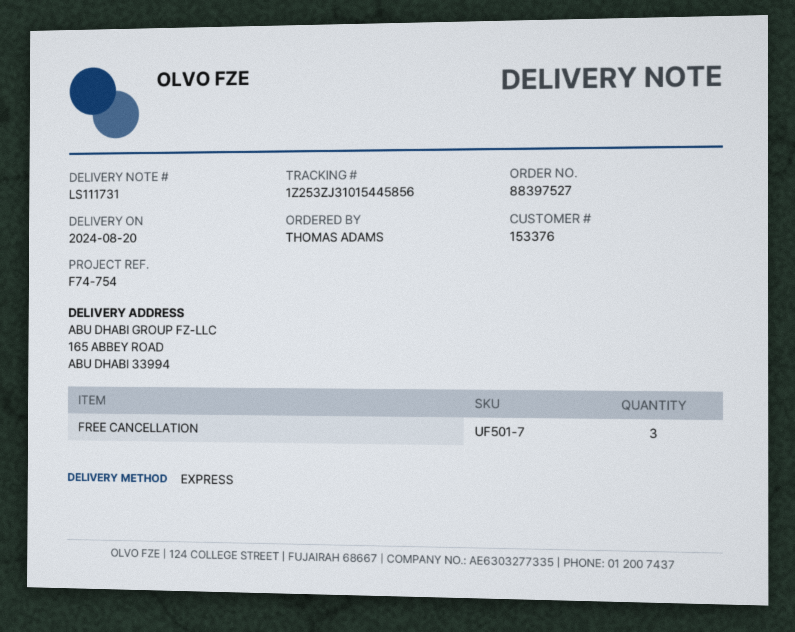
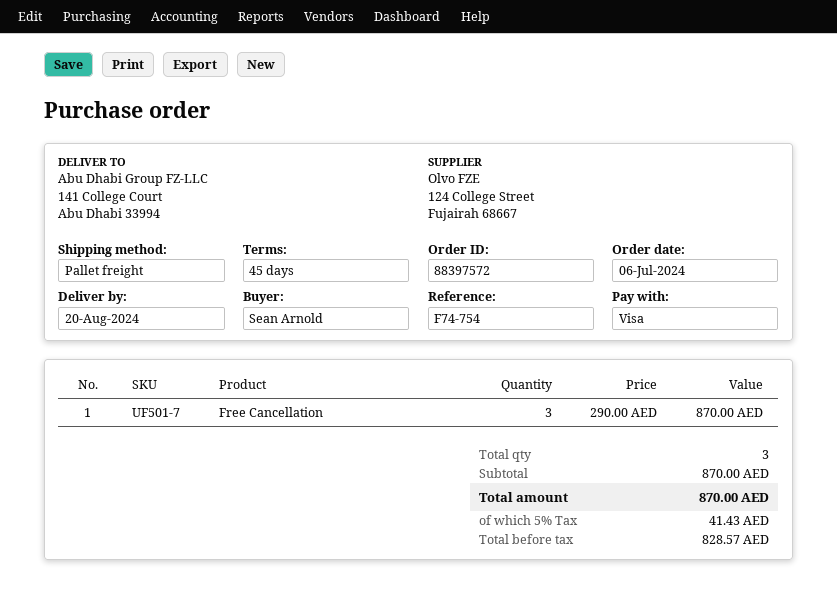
order number: 88397527 -> 88397572
ordered by: THOMAS ADAMS -> Sean Arnold
shipping method: express -> pallet freight
ship to: 165 ABBEY ROAD, ABU DHABI 33994 -> 141 College Court, Abu Dhabi 33994

